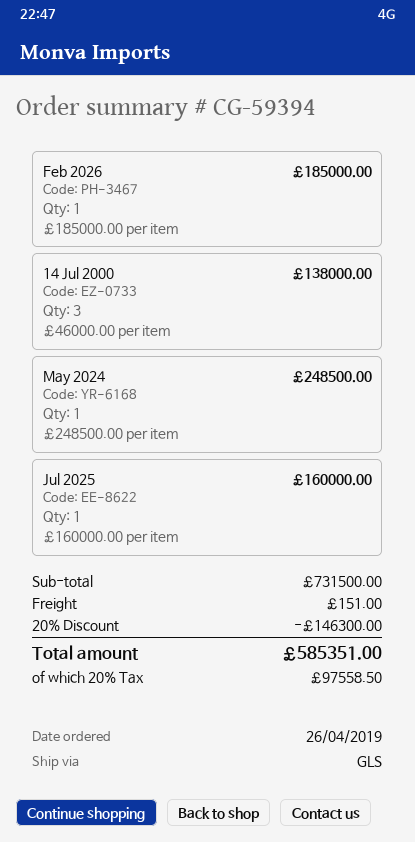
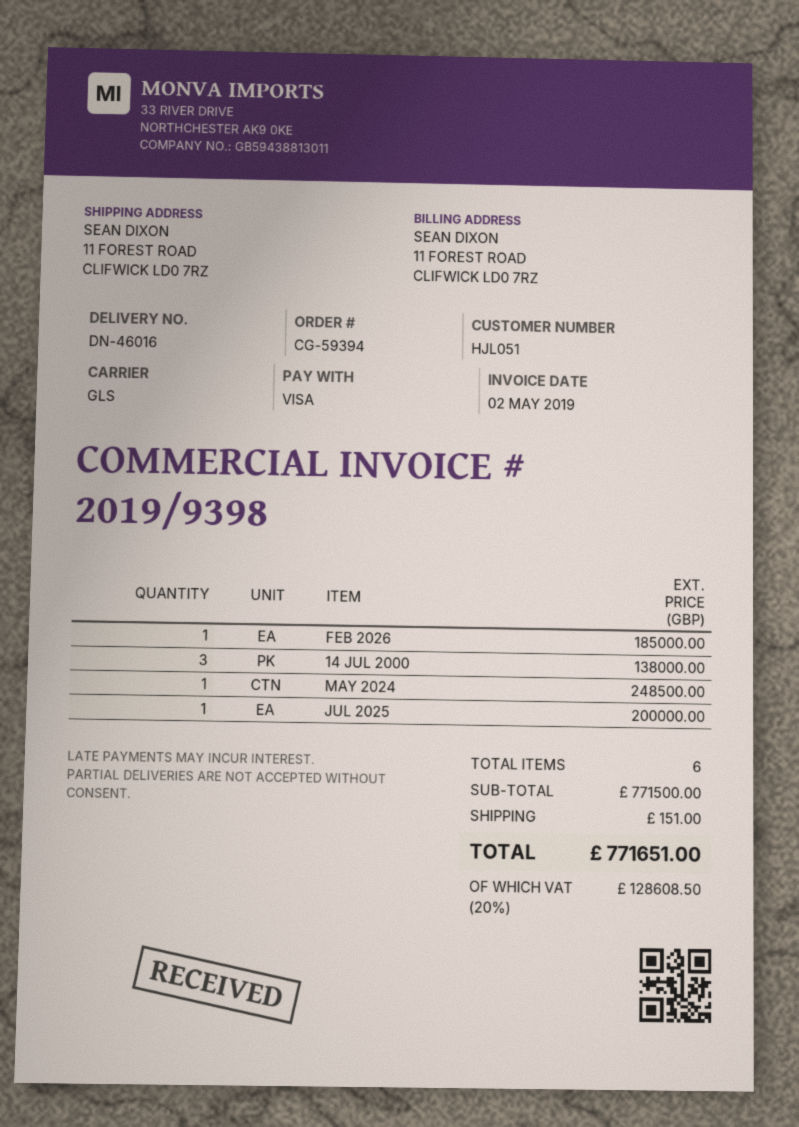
Jul 2025: 1 for 160000.00 -> 1 for 200000.00
subtotal: 731500.00 -> 771500.00
discount: 20% = 146300.00 -> none
tax: 20% = 97558.50 -> 20% = 128608.50
total: 585351.00 -> 771651.00

